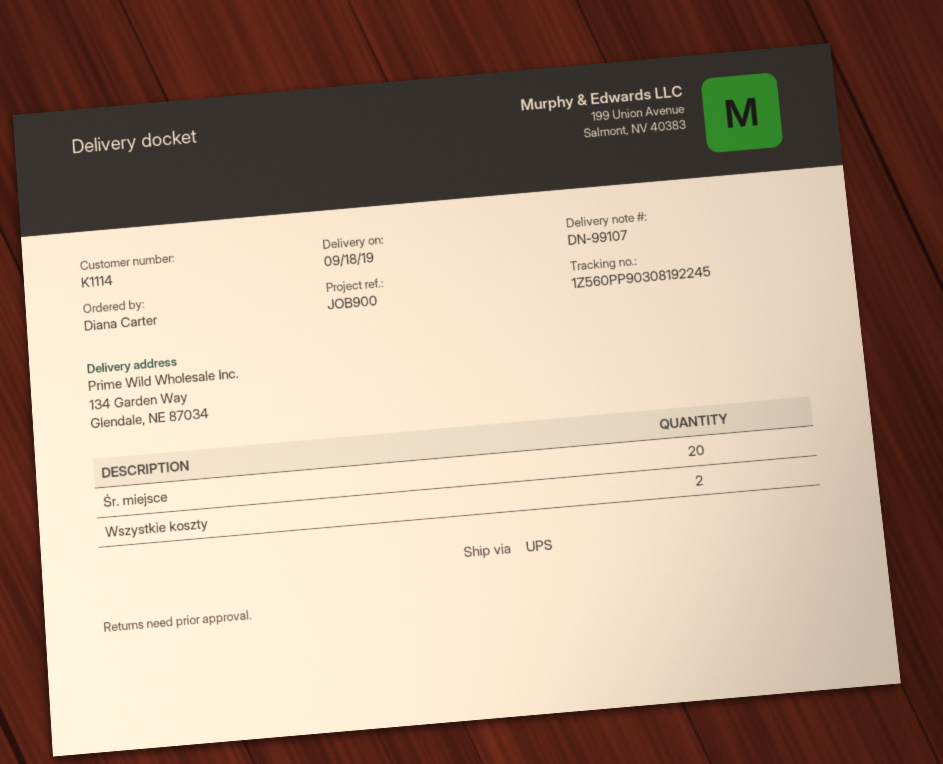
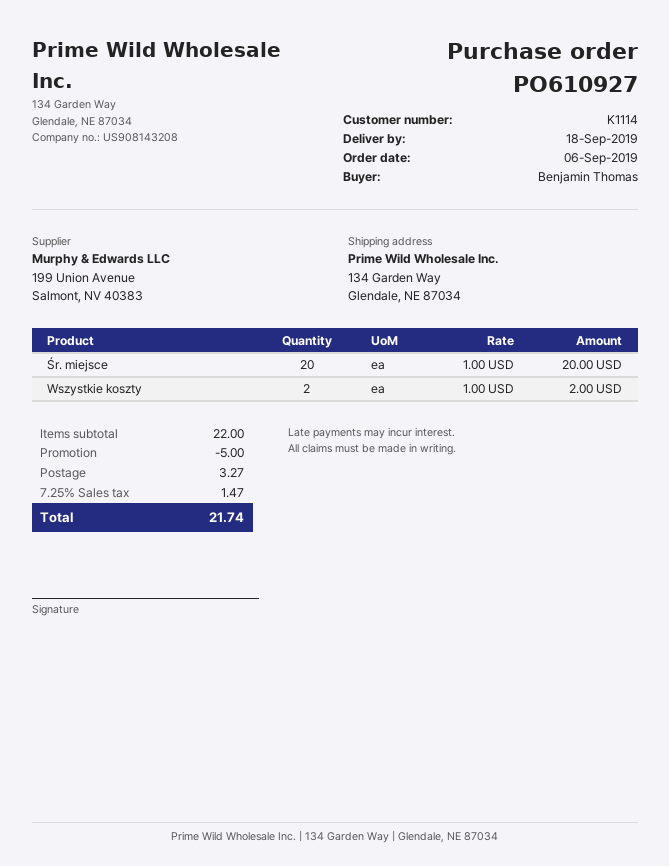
ordered by: Diana Carter -> Benjamin Thomas

